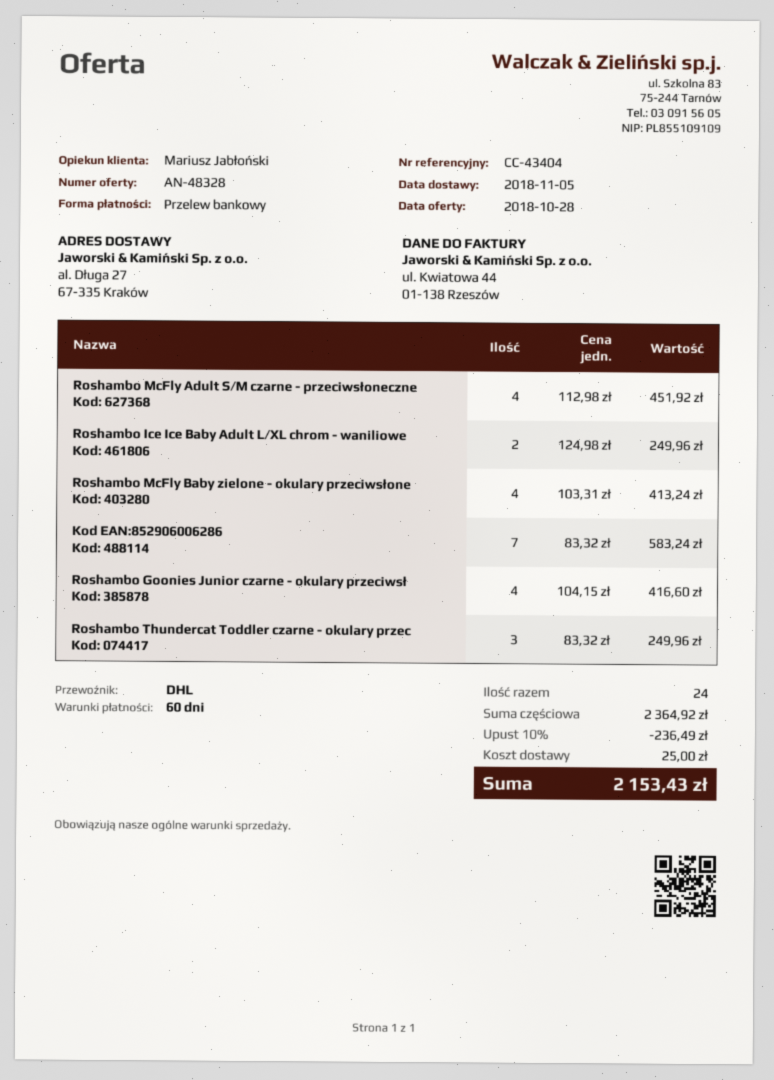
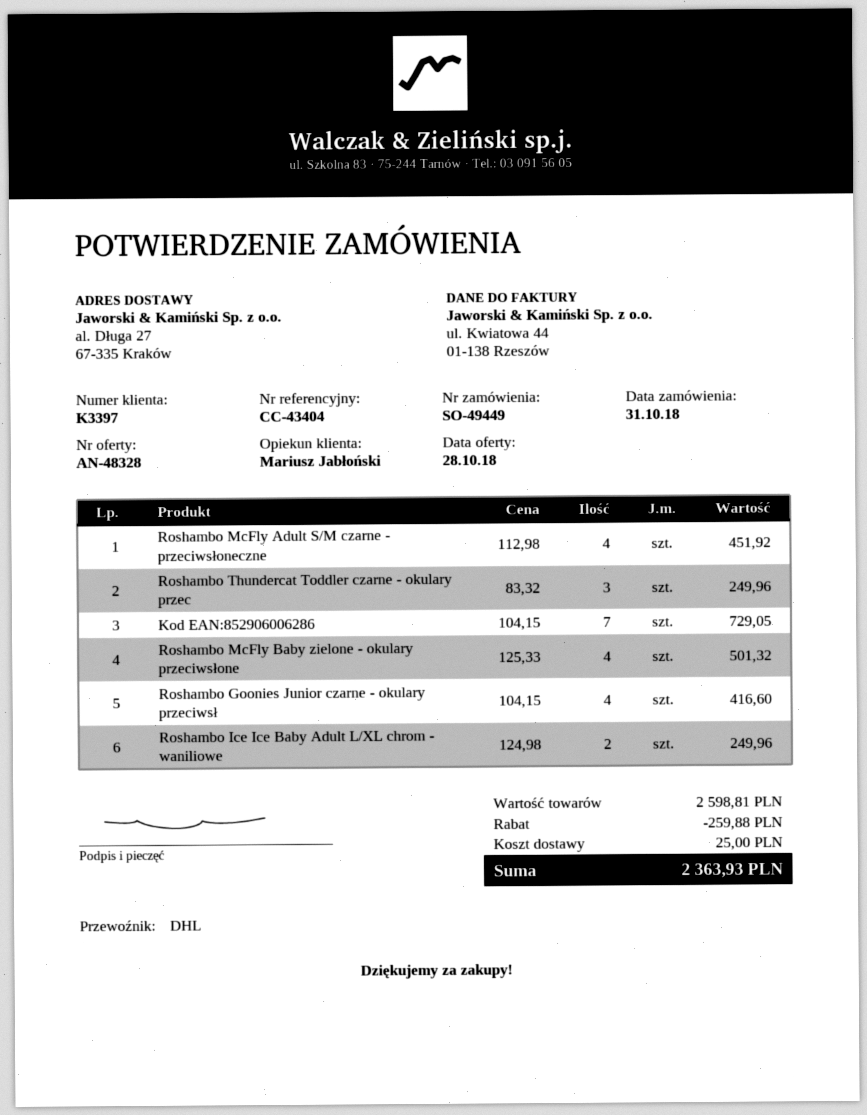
Roshambo McFly Baby zielone - okulary przeciwsłone: 4 x 103.31 = 413.24 -> 4 x 125.33 = 501.32
Kod EAN:852906006286: 7 x 83.32 = 583.24 -> 7 x 104.15 = 729.05
subtotal: 2364.92 -> 2598.81
discount: 236.49 -> 259.88
total: 2153.43 -> 2363.93

